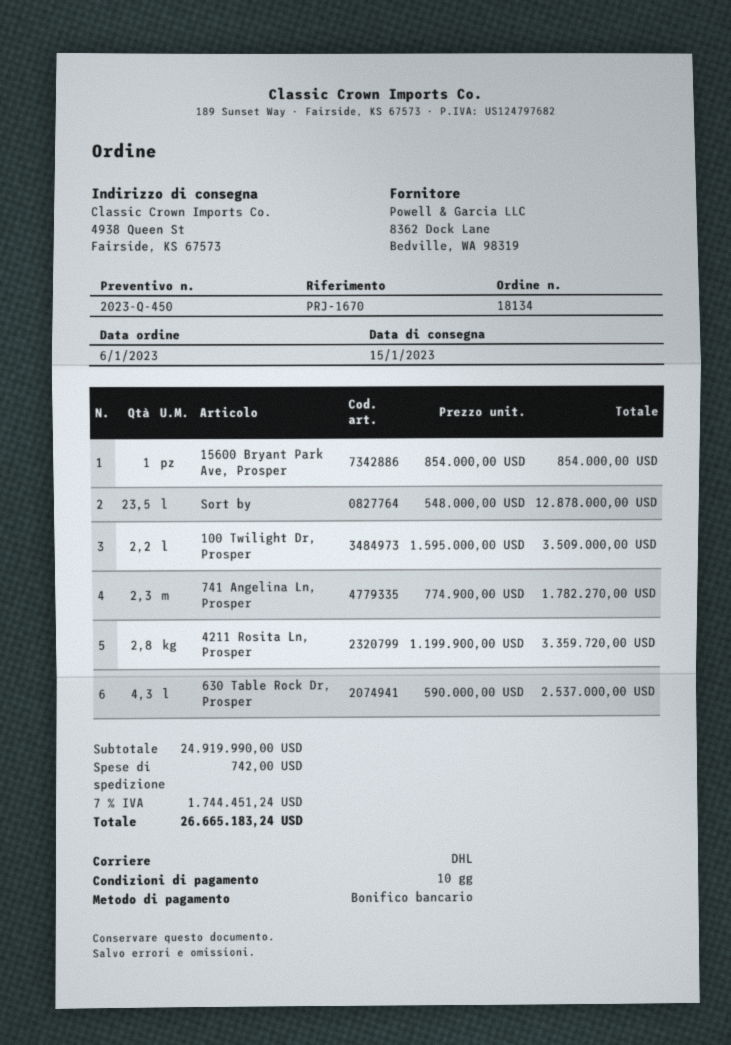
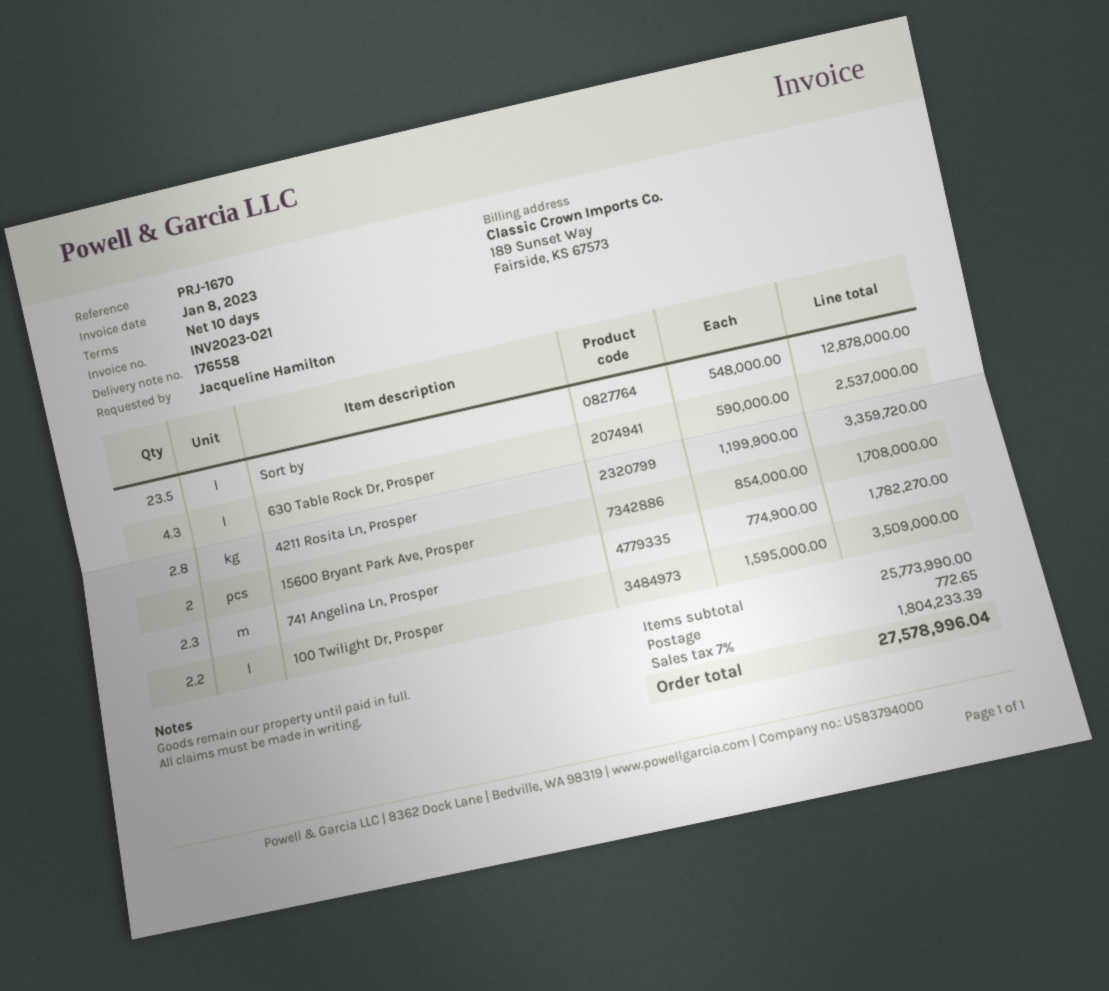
15600 Bryant Park Ave, Prosper: 1 x 854000.00 = 854000.00 -> 2 x 854000.00 = 1708000.00
subtotal: 24919990.00 -> 25773990.00
shipping: 742.00 -> 772.65
tax: 7% = 1744451.24 -> 7% = 1804233.39
total: 26665183.24 -> 27578996.04

